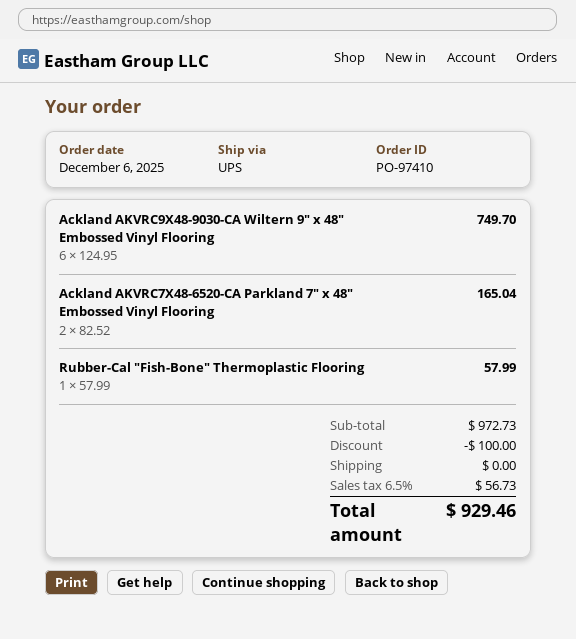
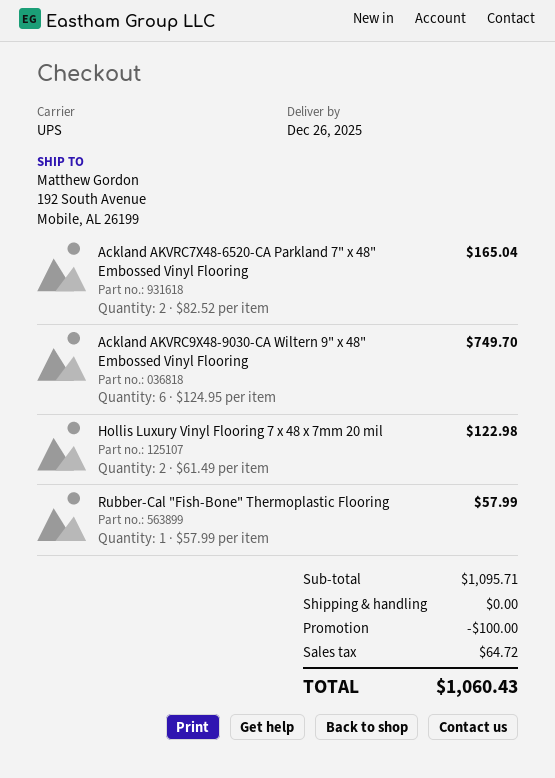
Hollis Luxury Vinyl Flooring 7 x 48 x 7mm 20 mil: none -> 2 x 61.49 = 122.98
subtotal: 972.73 -> 1095.71
tax: 56.73 -> 64.72
total: 929.46 -> 1060.43

